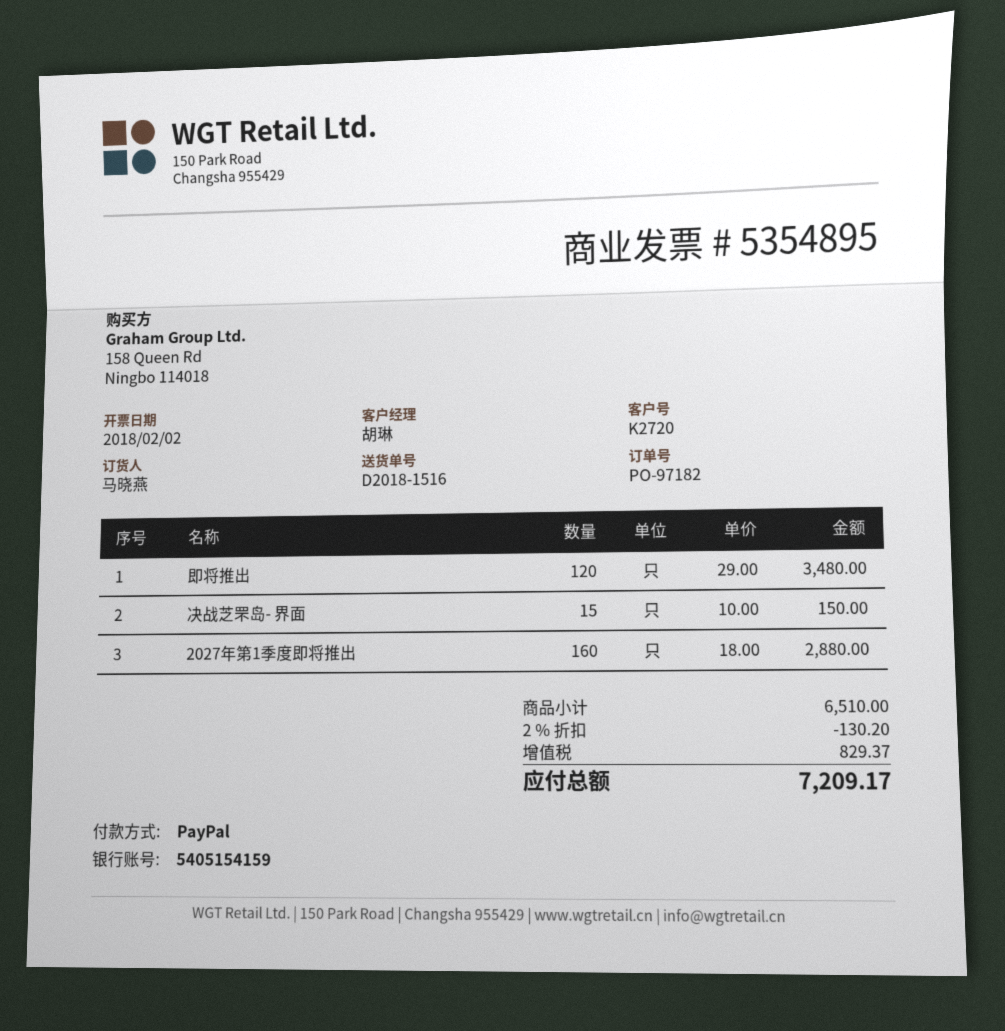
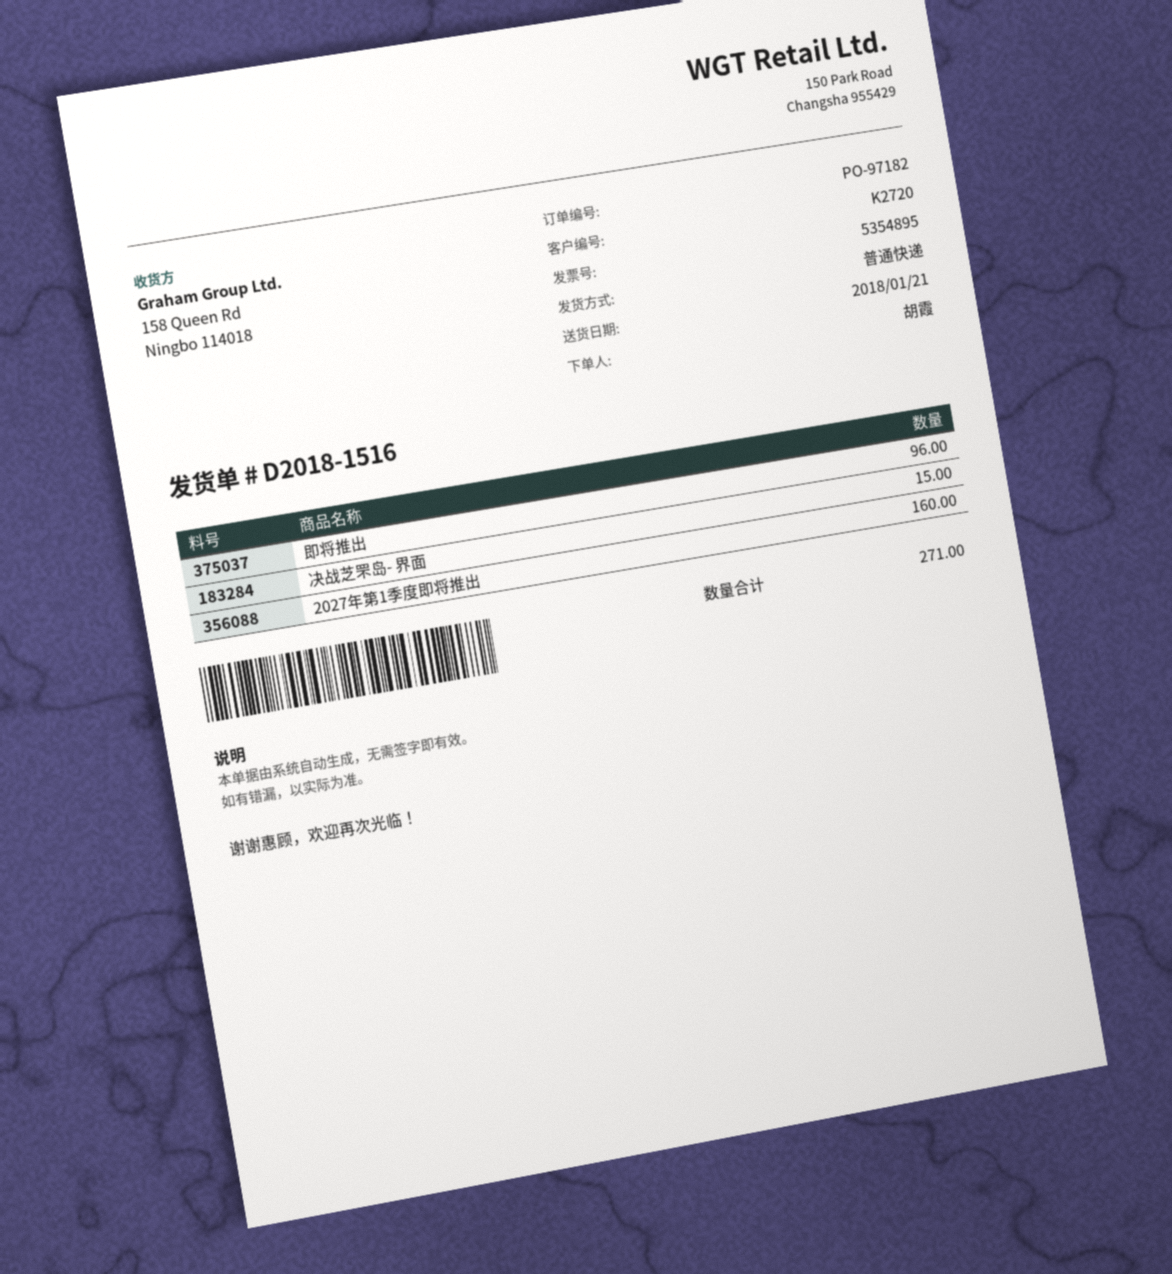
ordered by: 马晓燕 -> 胡霞
即将推出: 120 -> 96

